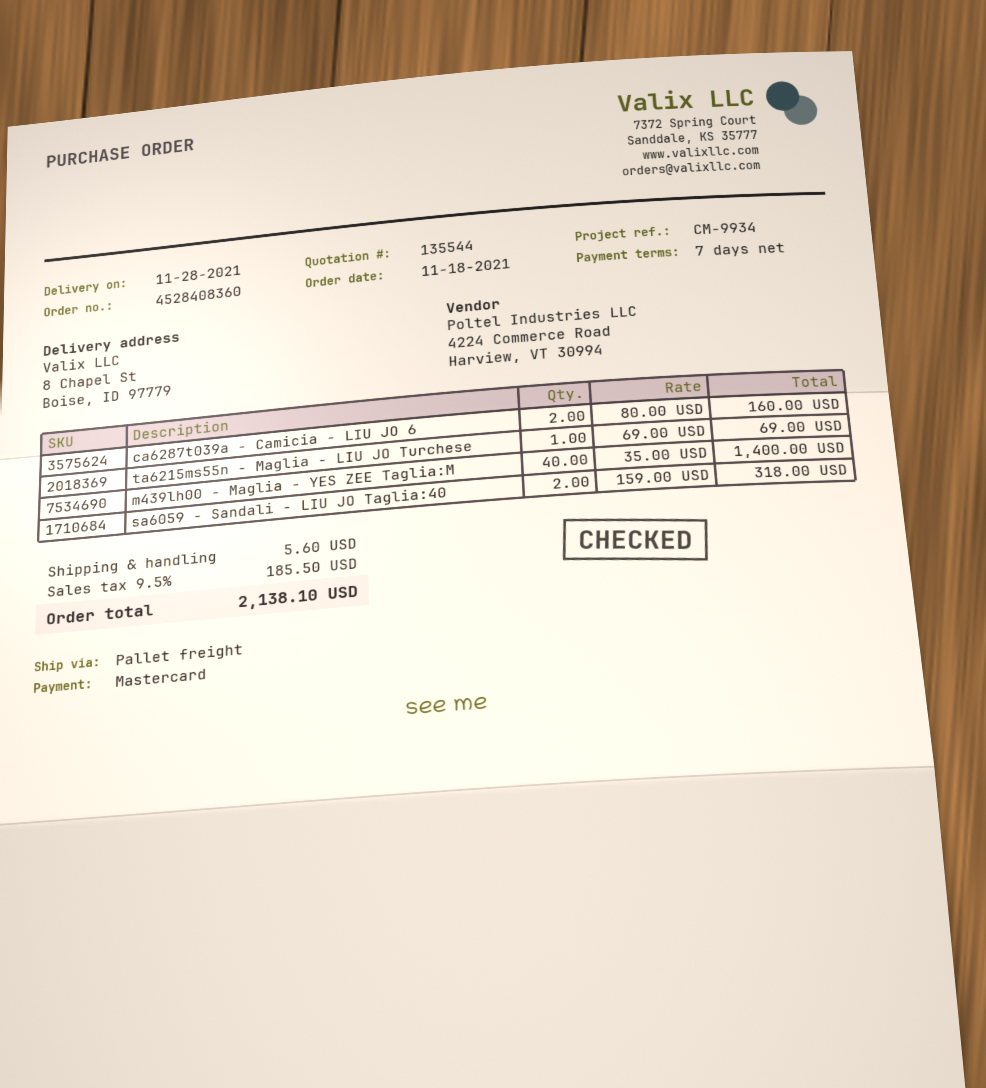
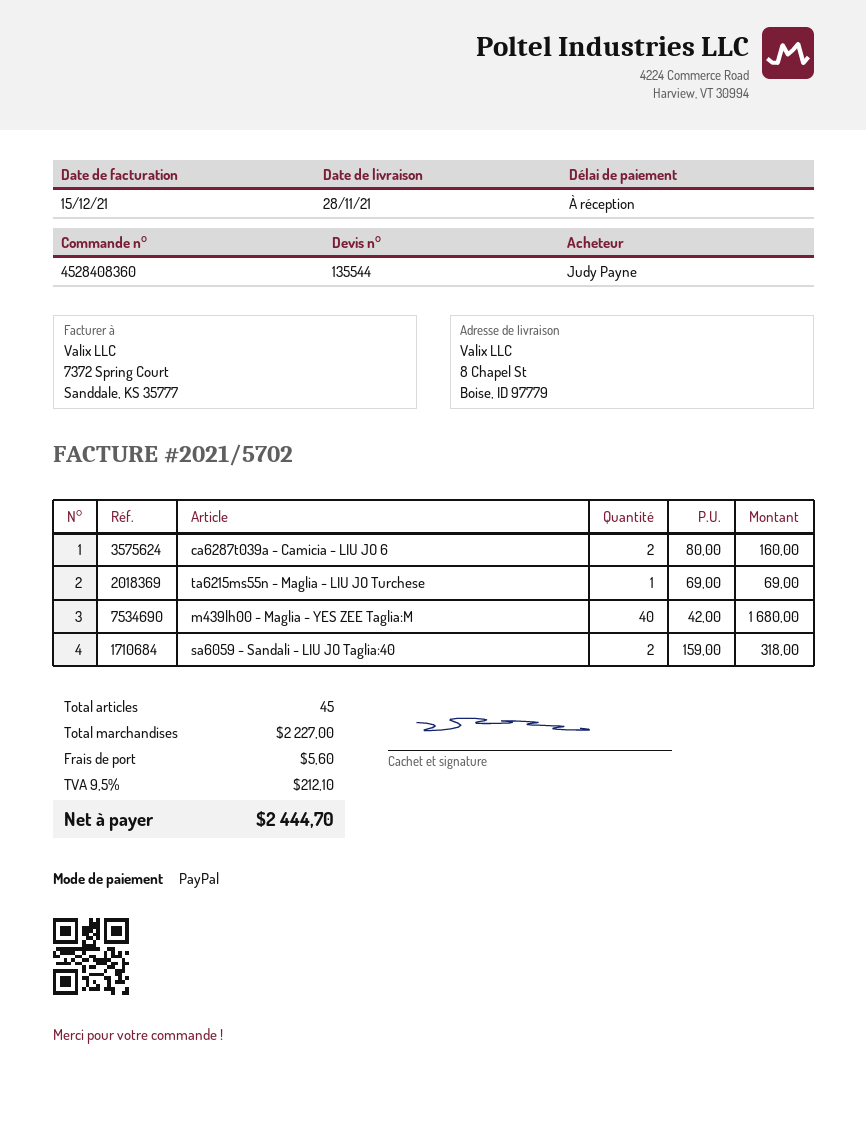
payment terms: 7 days -> on receipt
payment method: Mastercard -> PayPal
m439lh00 - Maglia - YES ZEE Taglia:M: 40 x 35.00 = 1400.00 -> 40 x 42.00 = 1680.00
tax: 9.5% = 185.50 -> 9.5% = 212.10
total: 2138.10 -> 2444.70

